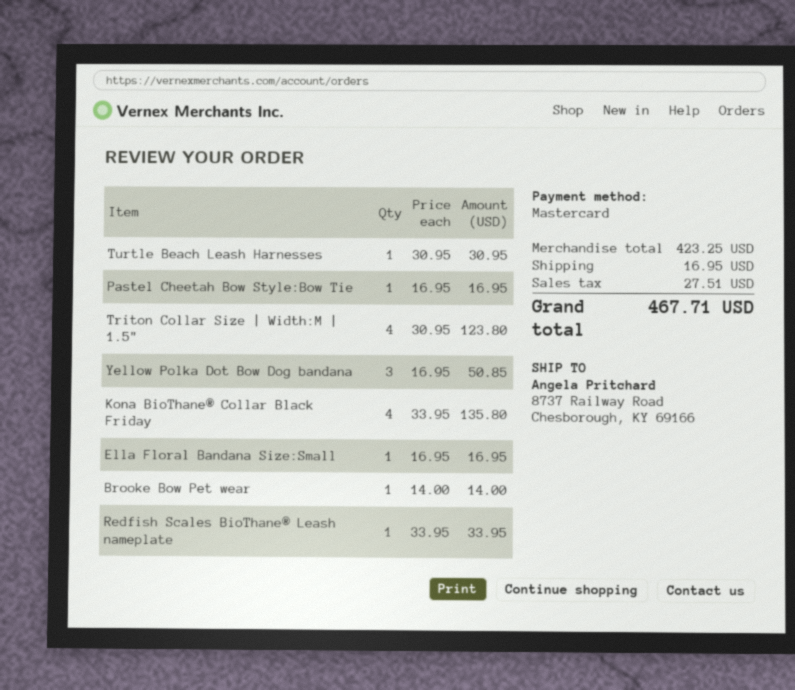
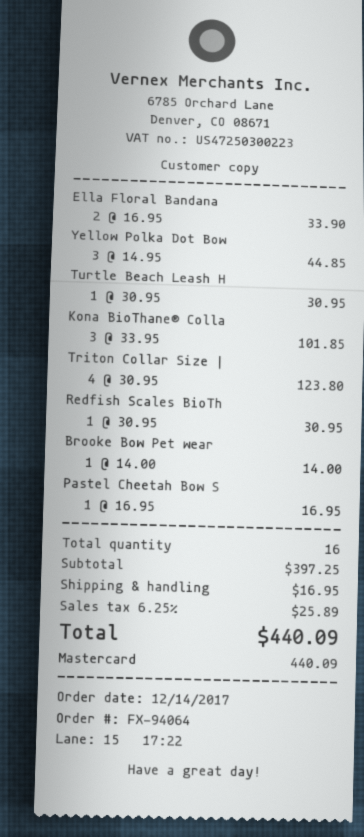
Yellow Polka Dot Bow Dog bandana: 3 x 16.95 = 50.85 -> 3 x 14.95 = 44.85
Kona BioThane® Collar Black Friday: 4 x 33.95 = 135.80 -> 3 x 33.95 = 101.85
Ella Floral Bandana Size:Small: 1 x 16.95 = 16.95 -> 2 x 16.95 = 33.90
Redfish Scales BioThane® Leash nameplate: 1 x 33.95 = 33.95 -> 1 x 30.95 = 30.95
subtotal: 423.25 -> 397.25
tax: 27.51 -> 25.89
total: 467.71 -> 440.09

